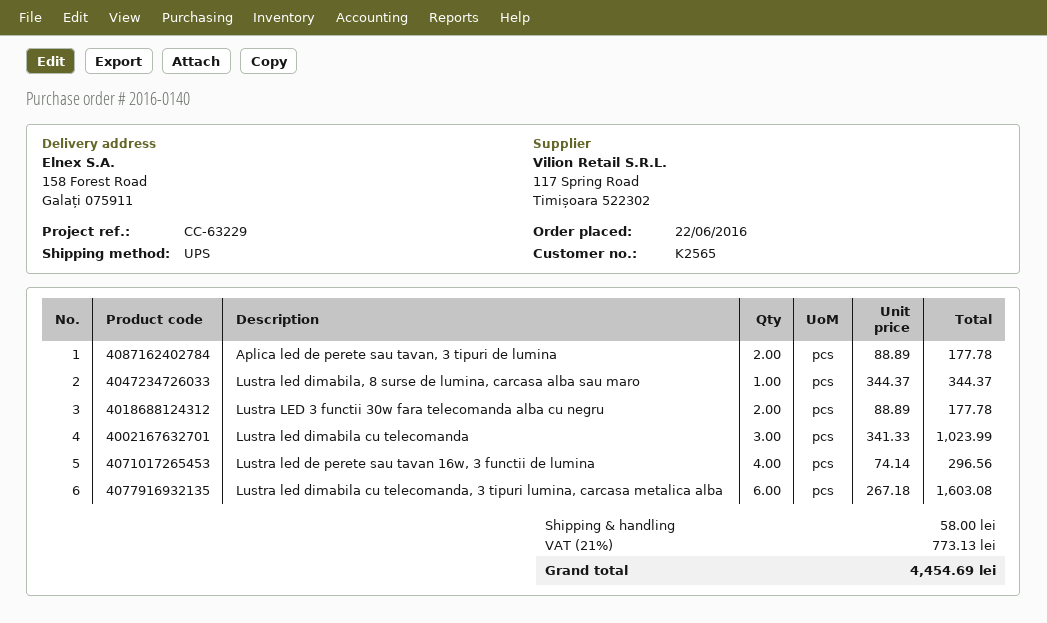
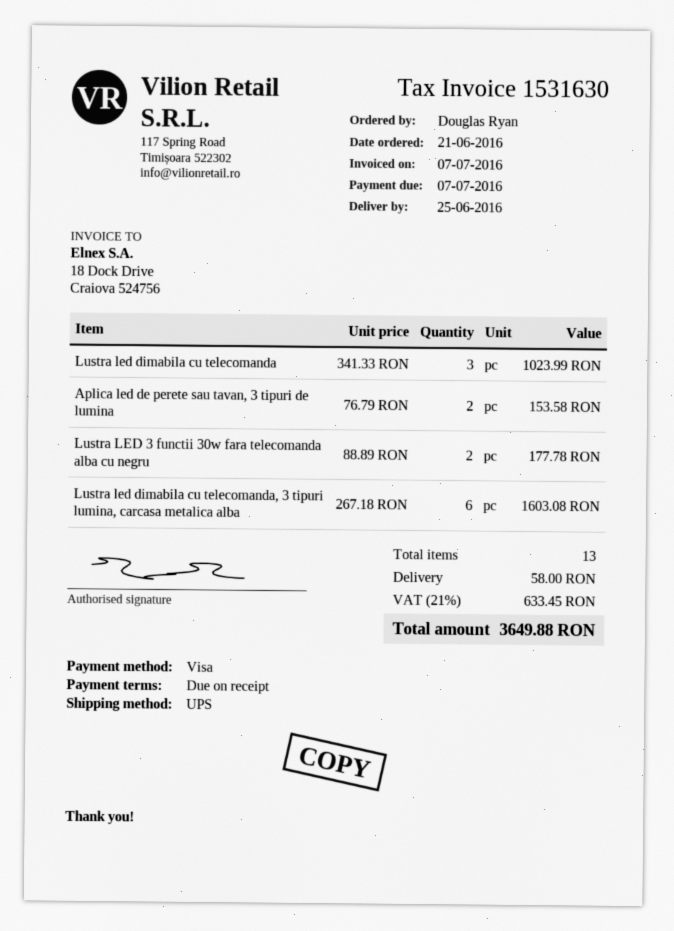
order date: 2016-06-22 -> 2016-06-21
Aplica led de perete sau tavan, 3 tipuri de lumina: 2 x 88.89 = 177.78 -> 2 x 76.79 = 153.58
Lustra led dimabila, 8 surse de lumina, carcasa alba sau maro: 1 x 344.37 = 344.37 -> none
Lustra led de perete sau tavan 16w, 3 functii de lumina: 4 x 74.14 = 296.56 -> none
tax: 21% = 773.13 -> 21% = 633.45
total: 4454.69 -> 3649.88

